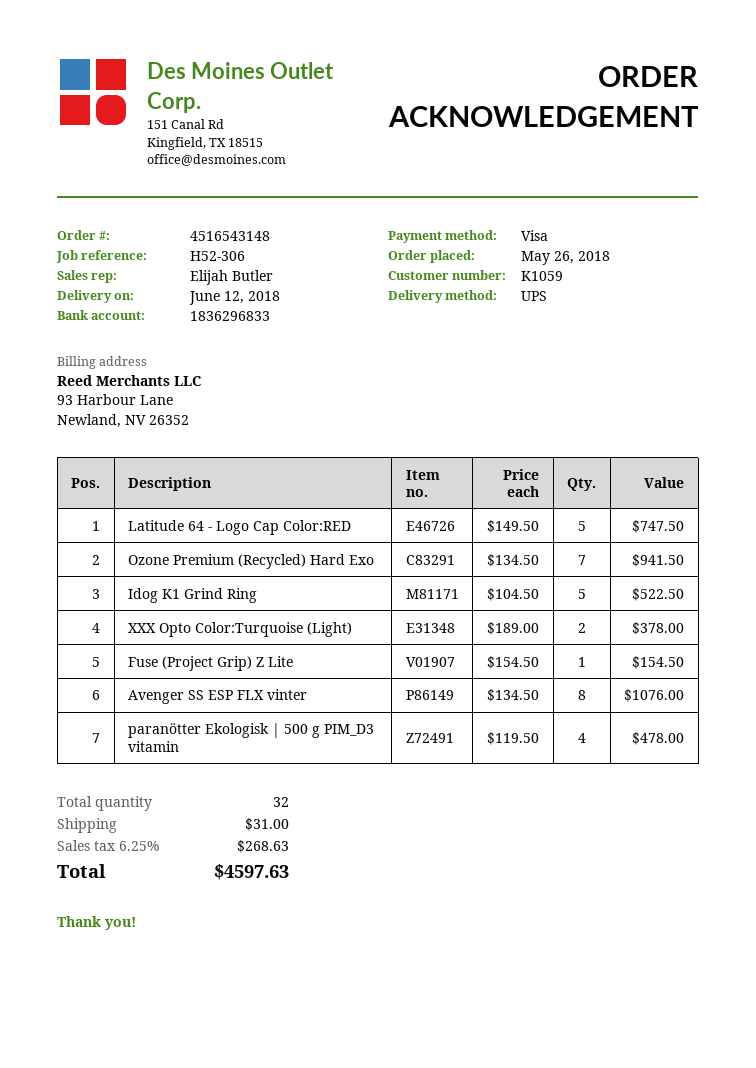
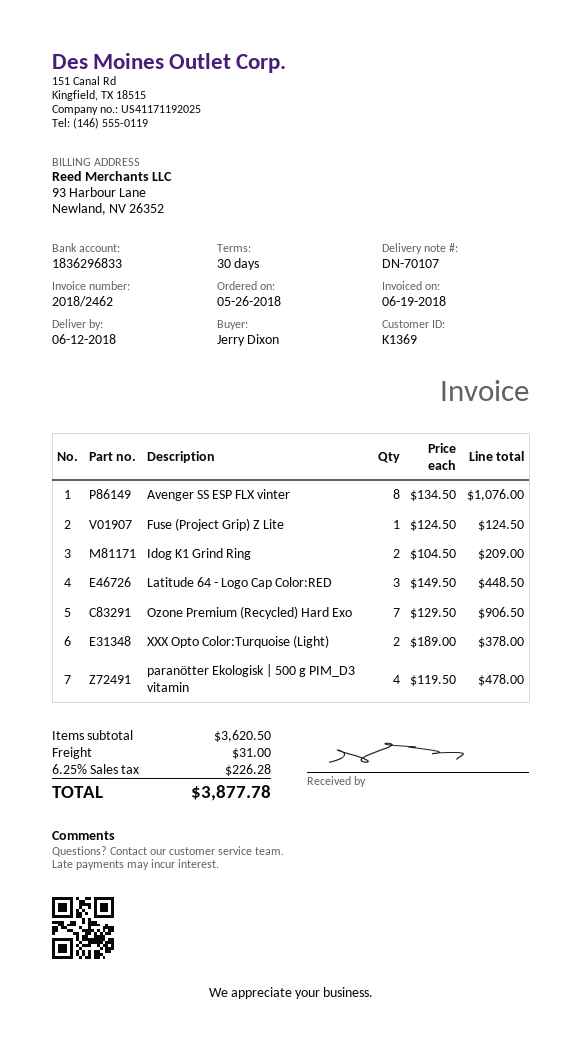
customer number: K1059 -> K1369
Latitude 64 - Logo Cap Color:RED: 5 x 149.50 = 747.50 -> 3 x 149.50 = 448.50
Ozone Premium (Recycled) Hard Exo: 7 x 134.50 = 941.50 -> 7 x 129.50 = 906.50
Idog K1 Grind Ring: 5 x 104.50 = 522.50 -> 2 x 104.50 = 209.00
Fuse (Project Grip) Z Lite: 1 x 154.50 = 154.50 -> 1 x 124.50 = 124.50
tax: 6.25% = 268.63 -> 6.25% = 226.28
total: 4597.63 -> 3877.78

